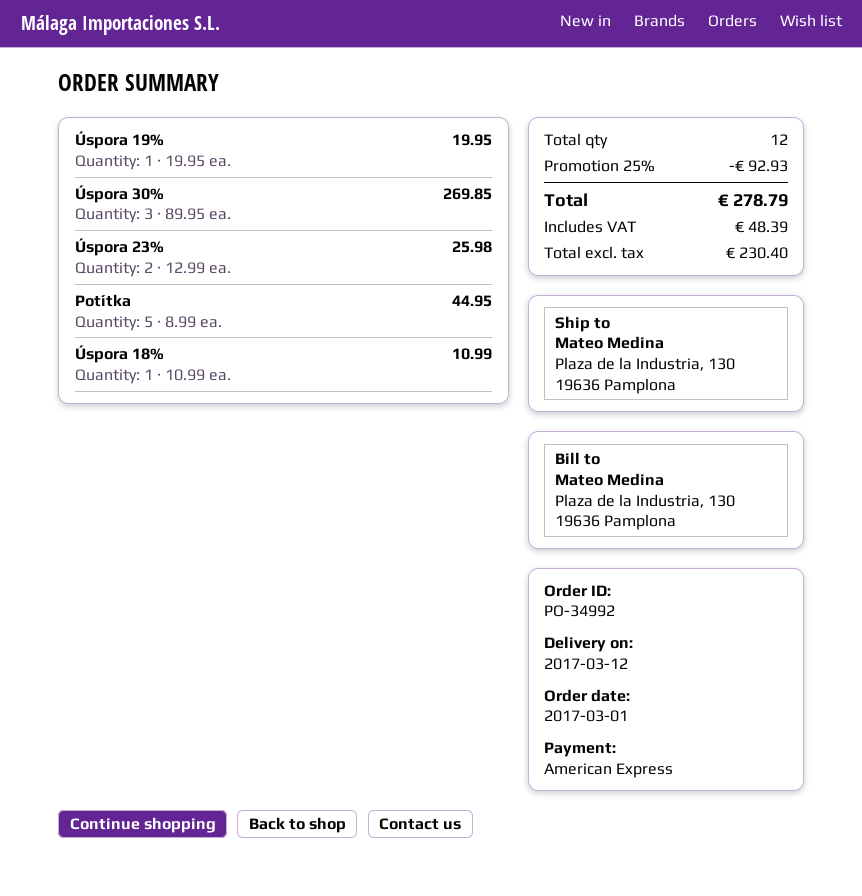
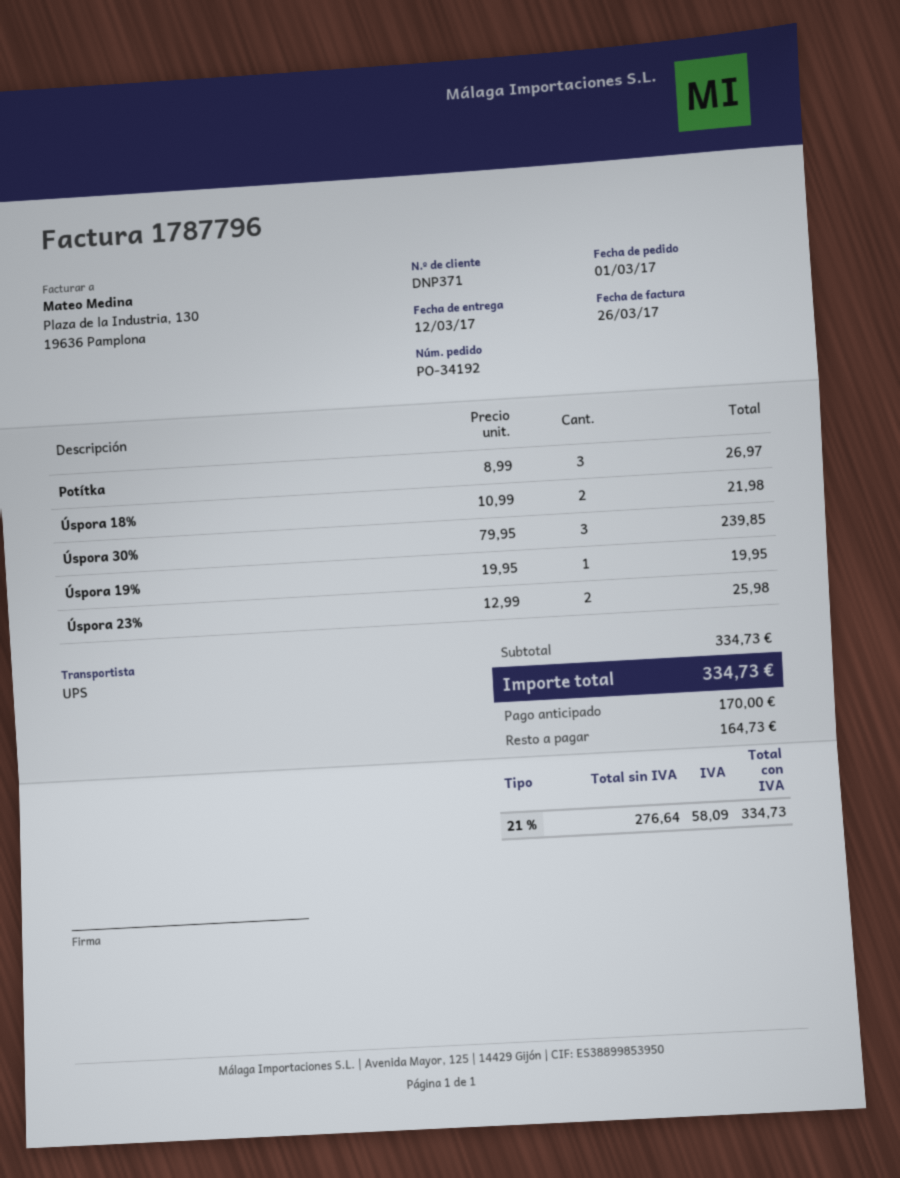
order number: PO-34992 -> PO-34192
Úspora 30%: 3 x 89.95 = 269.85 -> 3 x 79.95 = 239.85
Potítka: 5 x 8.99 = 44.95 -> 3 x 8.99 = 26.97
Úspora 18%: 1 x 10.99 = 10.99 -> 2 x 10.99 = 21.98
discount: 25% = 92.93 -> none
net: 230.40 -> 276.64
tax: 48.39 -> 58.09
total: 278.79 -> 334.73

